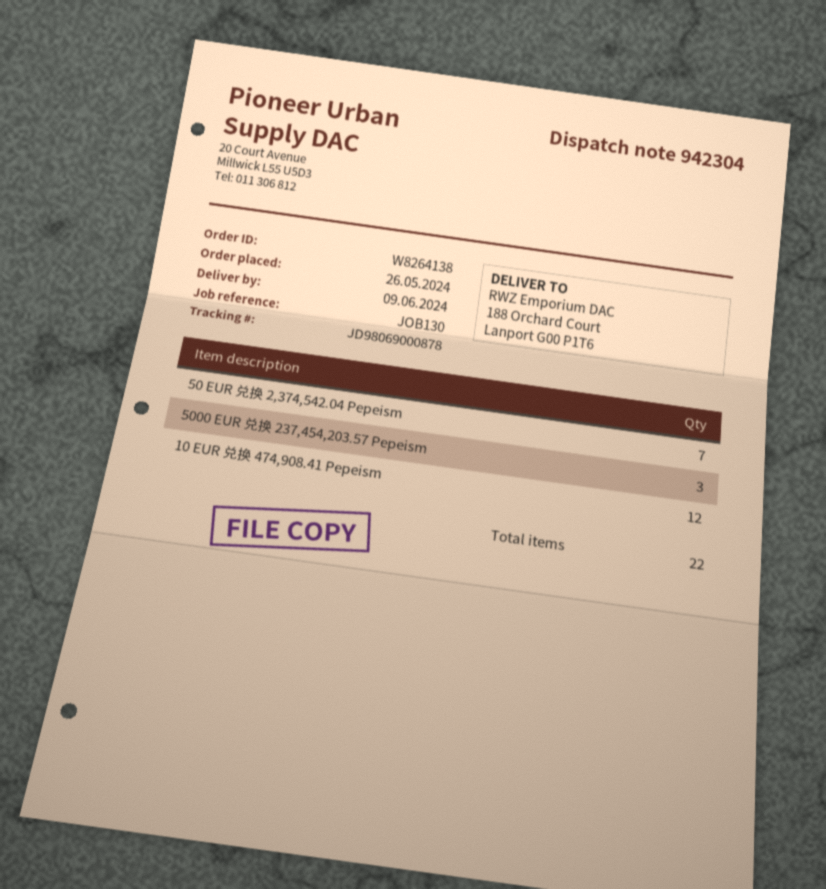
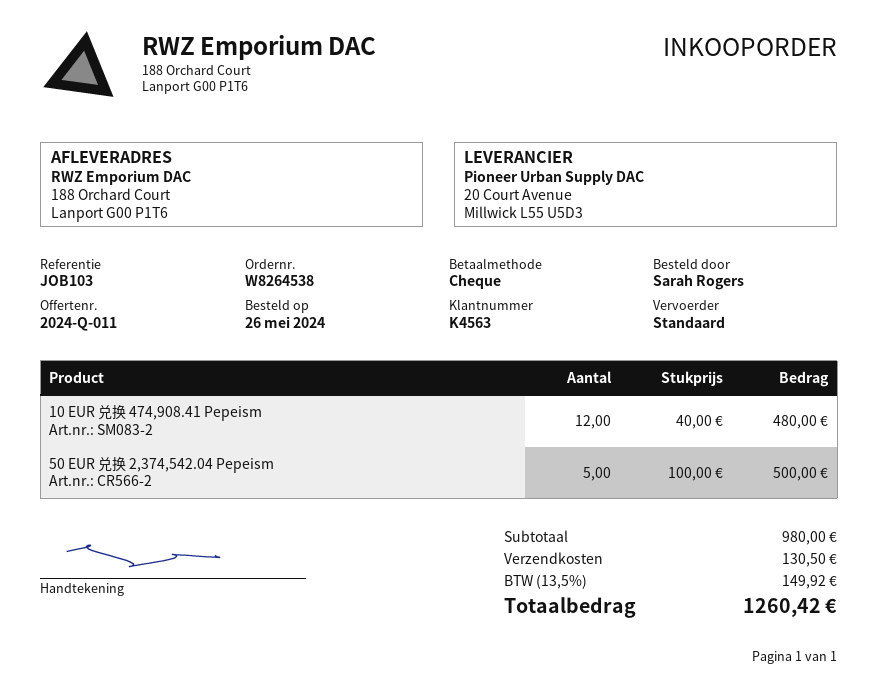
order number: W8264138 -> W8264538
reference: JOB130 -> JOB103
50 EUR 兑换 2,374,542.04 Pepeism: 7 -> 5
5000 EUR 兑换 237,454,203.57 Pepeism: 3 -> none

